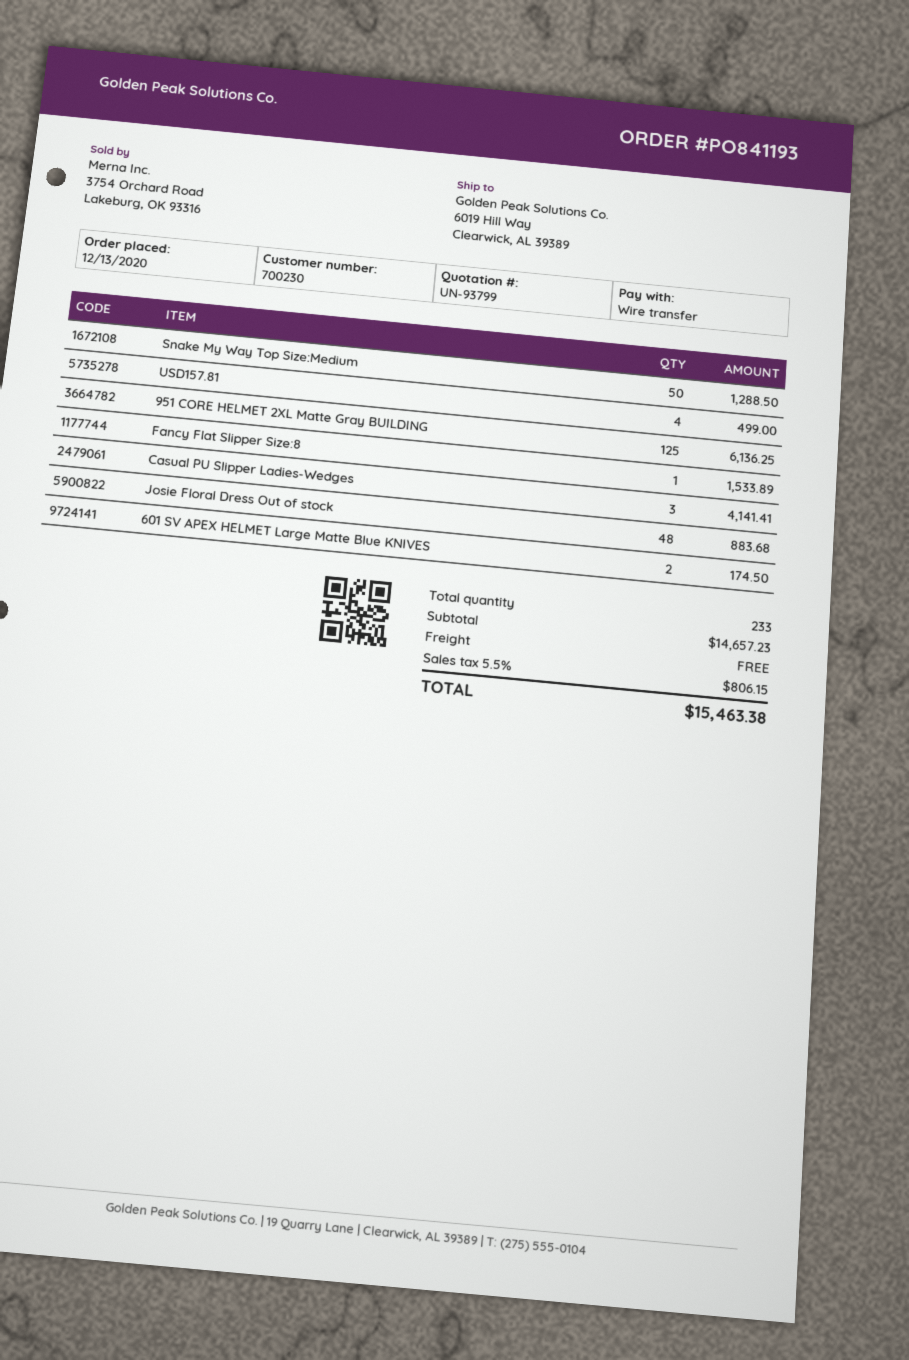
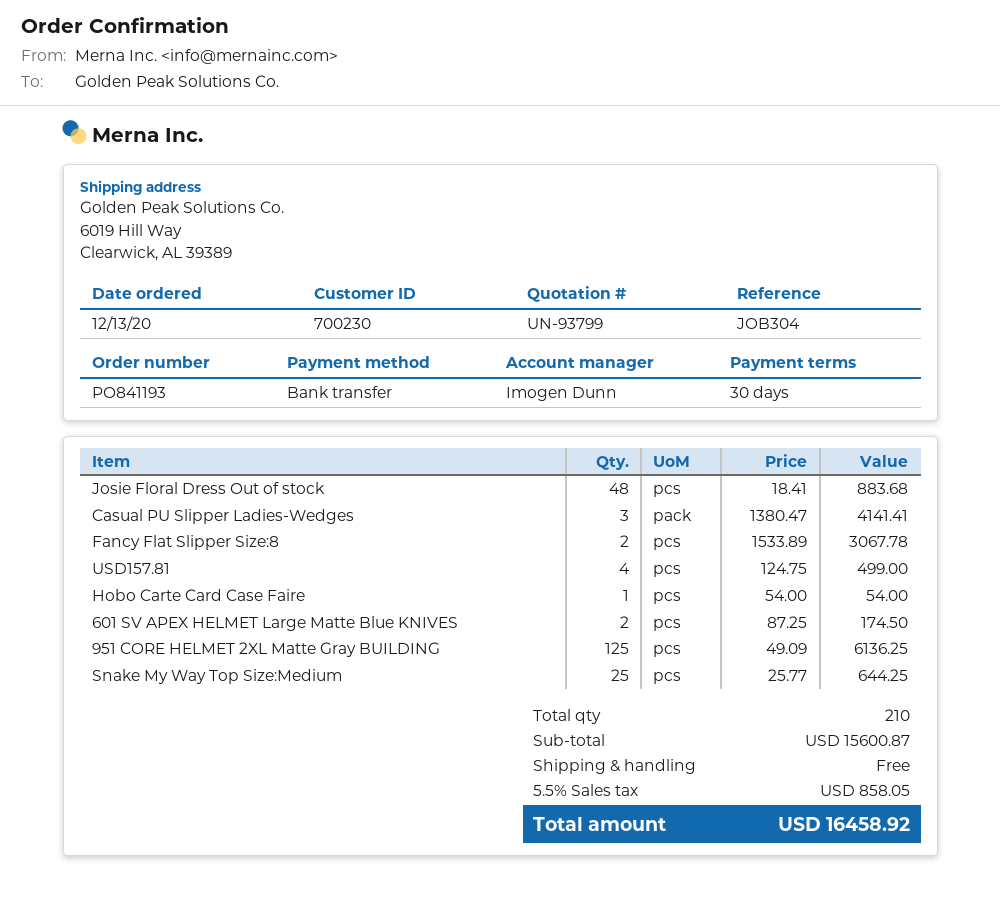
Snake My Way Top Size:Medium: 50 for 1288.50 -> 25 for 644.25
Fancy Flat Slipper Size:8: 1 for 1533.89 -> 2 for 3067.78
Hobo Carte Card Case Faire: none -> 1 for 54.00
total quantity: 233 -> 210
subtotal: 14657.23 -> 15600.87
tax: 5.5% = 806.15 -> 5.5% = 858.05
total: 15463.38 -> 16458.92

